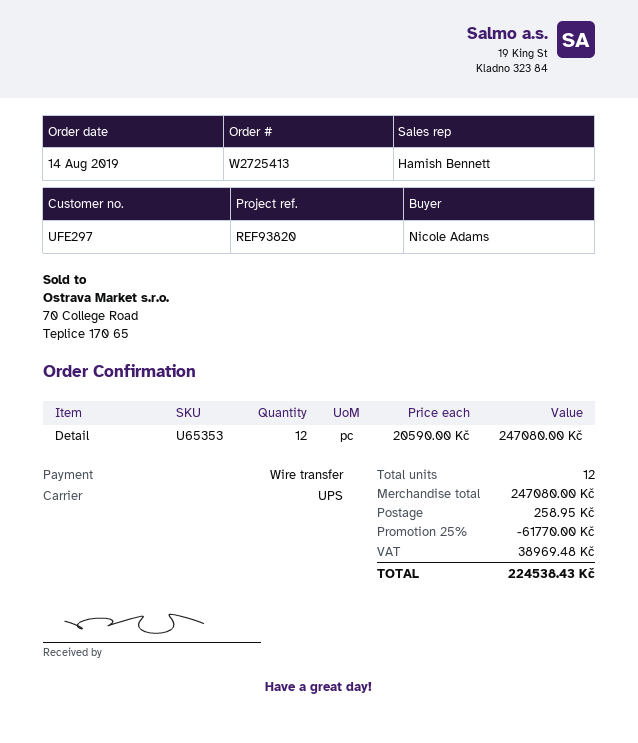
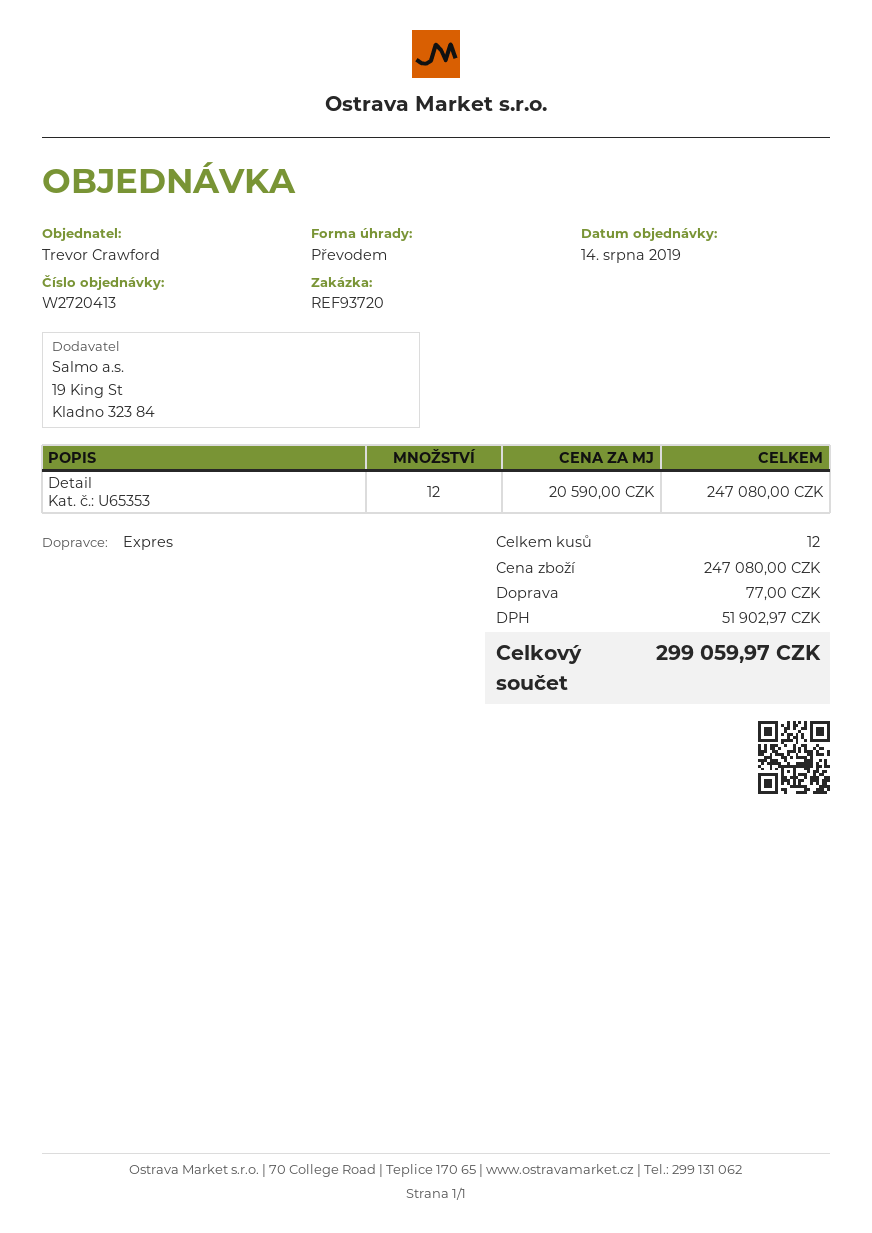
order number: W2725413 -> W2720413
reference: REF93820 -> REF93720
ordered by: Nicole Adams -> Trevor Crawford
shipping method: UPS -> express
discount: 25% = 61770.00 -> none
shipping: 258.95 -> 77.00
tax: 38969.48 -> 51902.97
total: 224538.43 -> 299059.97

